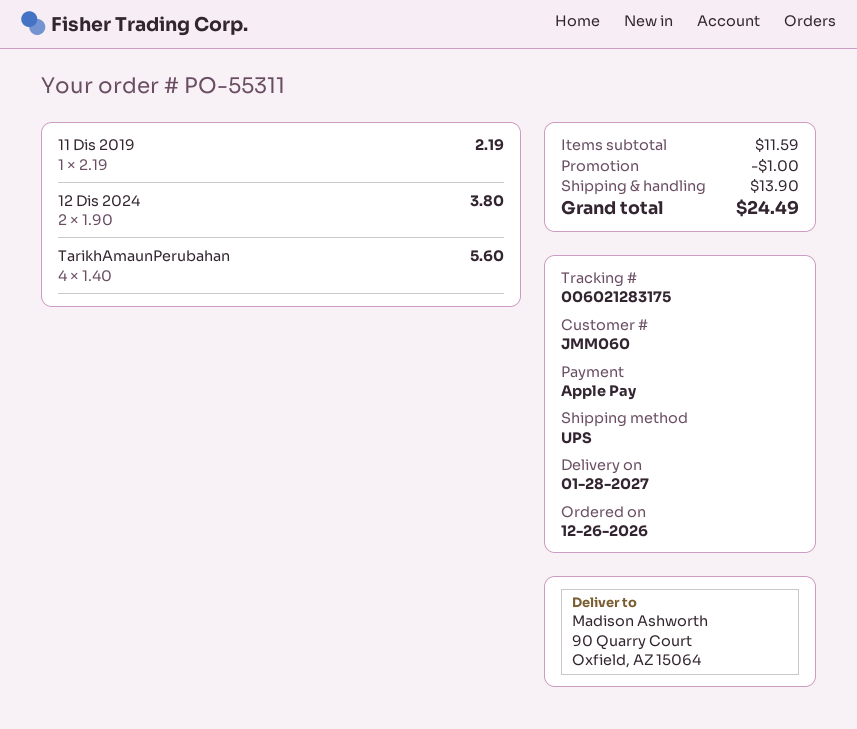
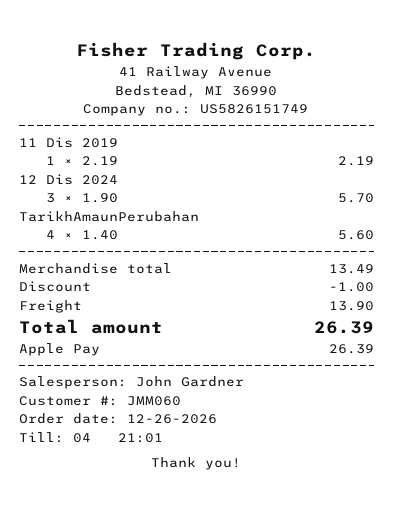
12 Dis 2024: 2 x 1.90 = 3.80 -> 3 x 1.90 = 5.70
subtotal: 11.59 -> 13.49
total: 24.49 -> 26.39

